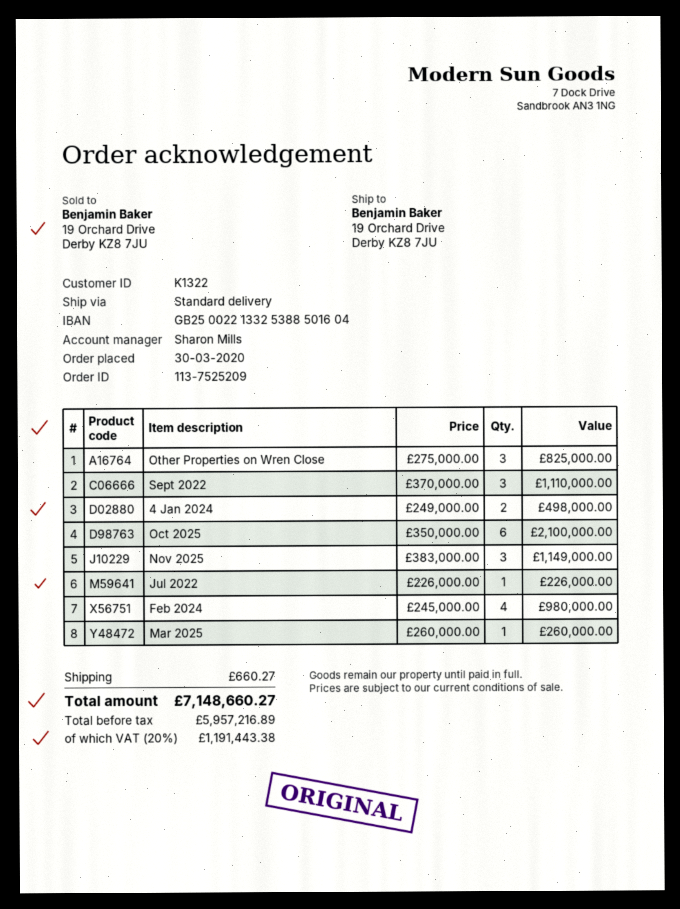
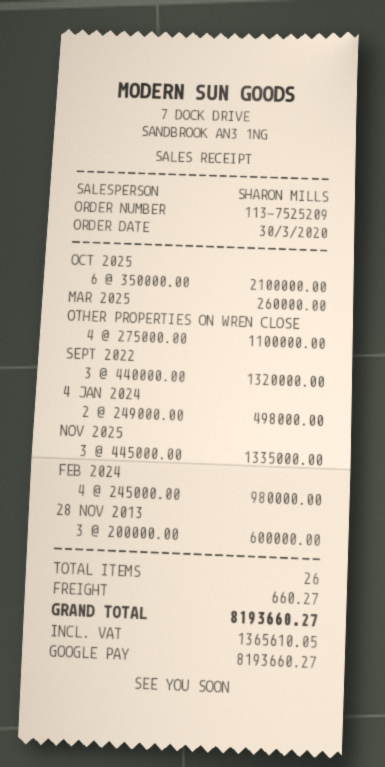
Other Properties on Wren Close: 3 x 275000.00 = 825000.00 -> 4 x 275000.00 = 1100000.00
Sept 2022: 3 x 370000.00 = 1110000.00 -> 3 x 440000.00 = 1320000.00
Nov 2025: 3 x 383000.00 = 1149000.00 -> 3 x 445000.00 = 1335000.00
Jul 2022: 1 x 226000.00 = 226000.00 -> none
28 NOV 2013: none -> 3 x 200000.00 = 600000.00
tax: 1191443.38 -> 1365610.05
total: 7148660.27 -> 8193660.27

